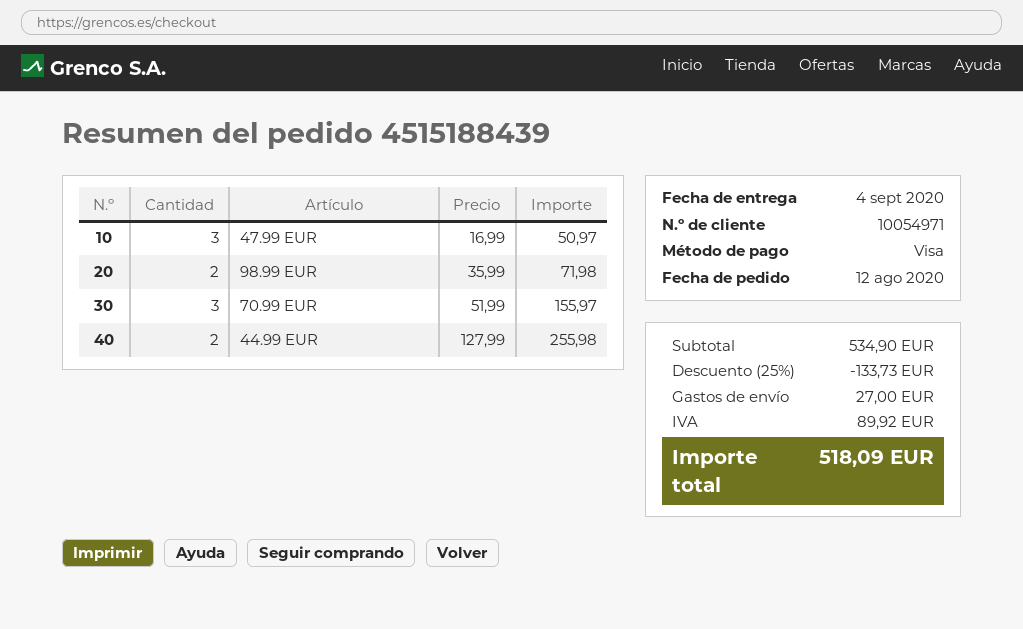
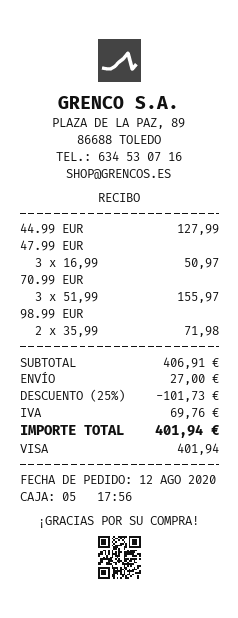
44.99 EUR: 2 x 127.99 = 255.98 -> 1 x 127.99 = 127.99
subtotal: 534.90 -> 406.91
discount: 25% = 133.73 -> 25% = 101.73
tax: 89.92 -> 69.76
total: 518.09 -> 401.94

